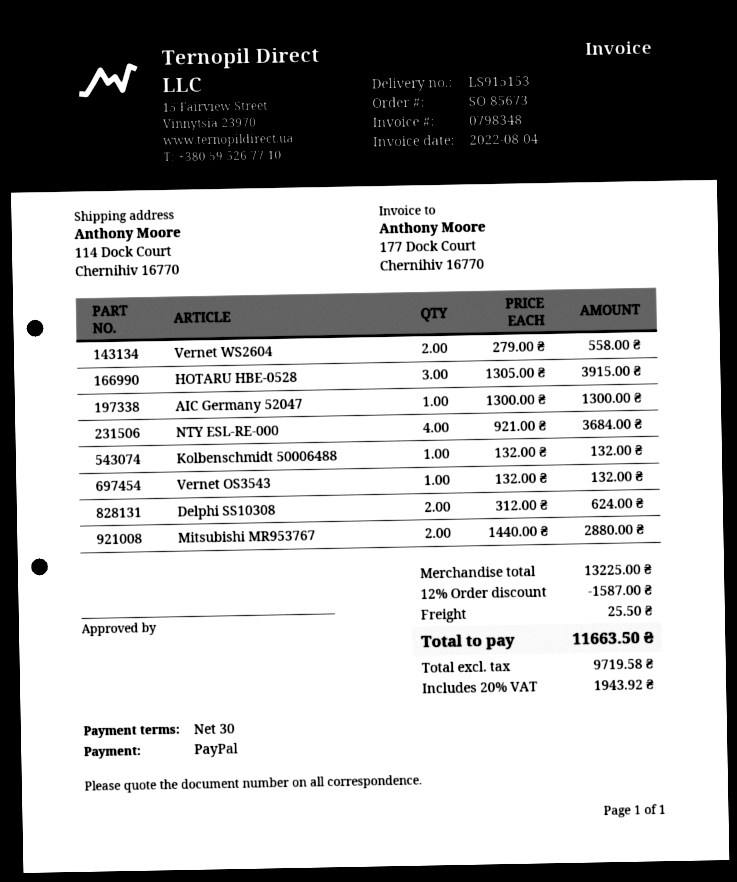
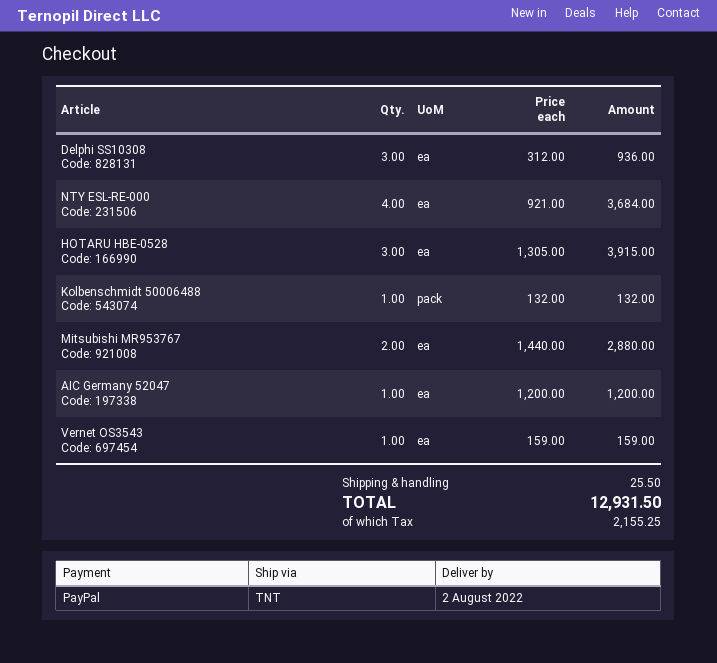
Vernet WS2604: 2 x 279.00 = 558.00 -> none
AIC Germany 52047: 1 x 1300.00 = 1300.00 -> 1 x 1200.00 = 1200.00
Vernet OS3543: 1 x 132.00 = 132.00 -> 1 x 159.00 = 159.00
Delphi SS10308: 2 x 312.00 = 624.00 -> 3 x 312.00 = 936.00
discount: 12% = 1587.00 -> none
tax: 1943.92 -> 2155.25
total: 11663.50 -> 12931.50

